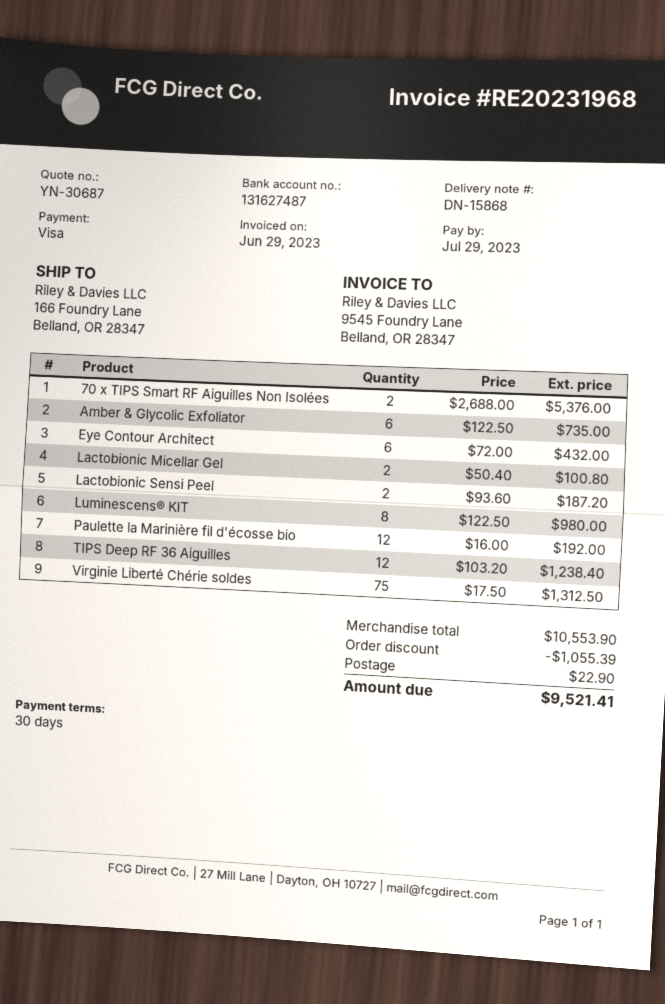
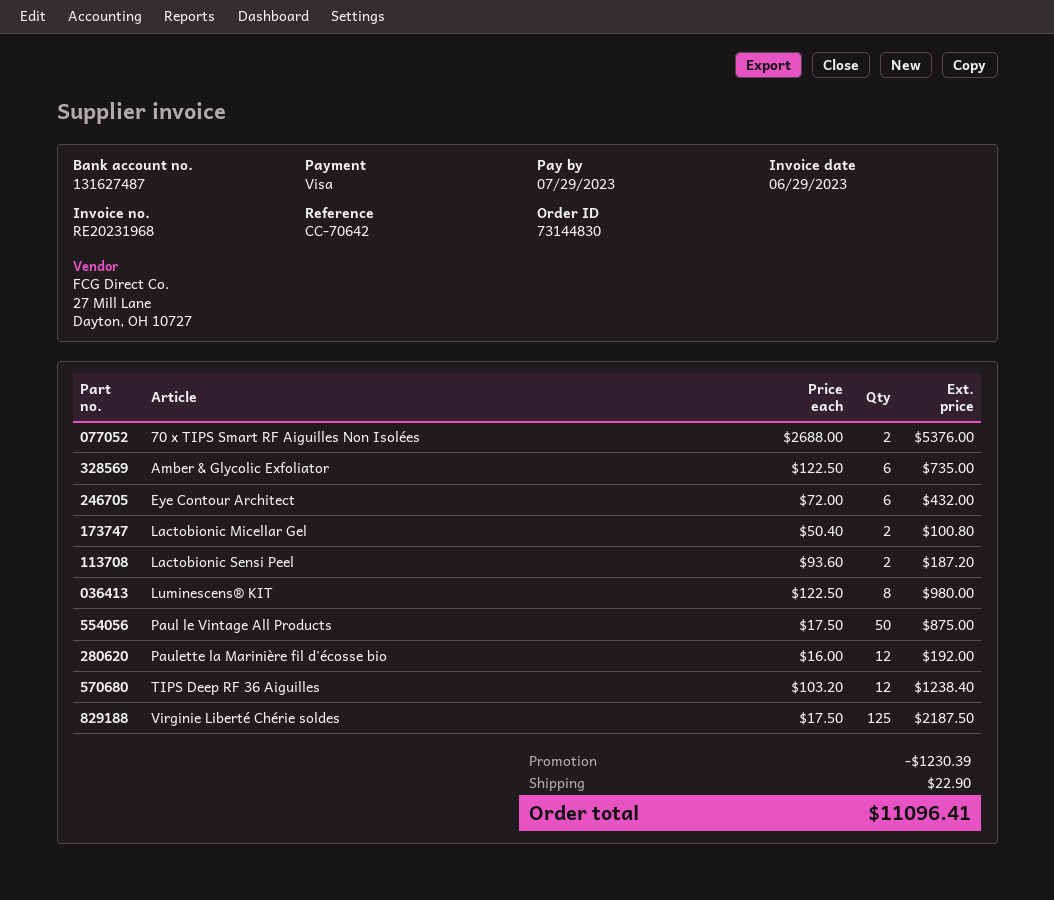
Virginie Liberté Chérie soldes: 75 x 17.50 = 1312.50 -> 125 x 17.50 = 2187.50
Paul le Vintage All Products: none -> 50 x 17.50 = 875.00
discount: 1055.39 -> 1230.39
total: 9521.41 -> 11096.41

